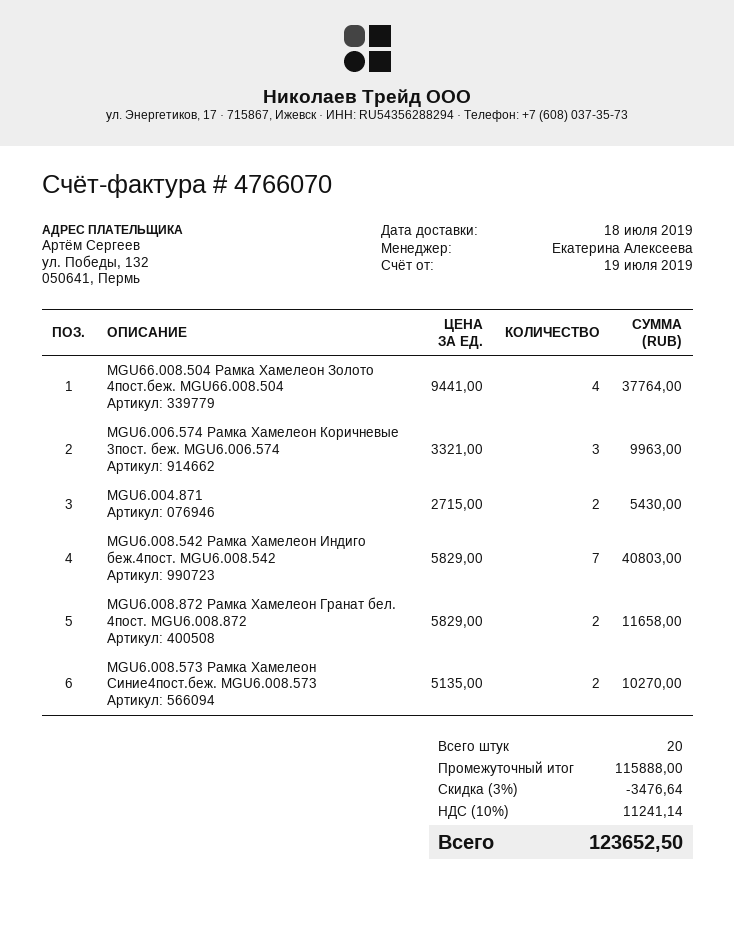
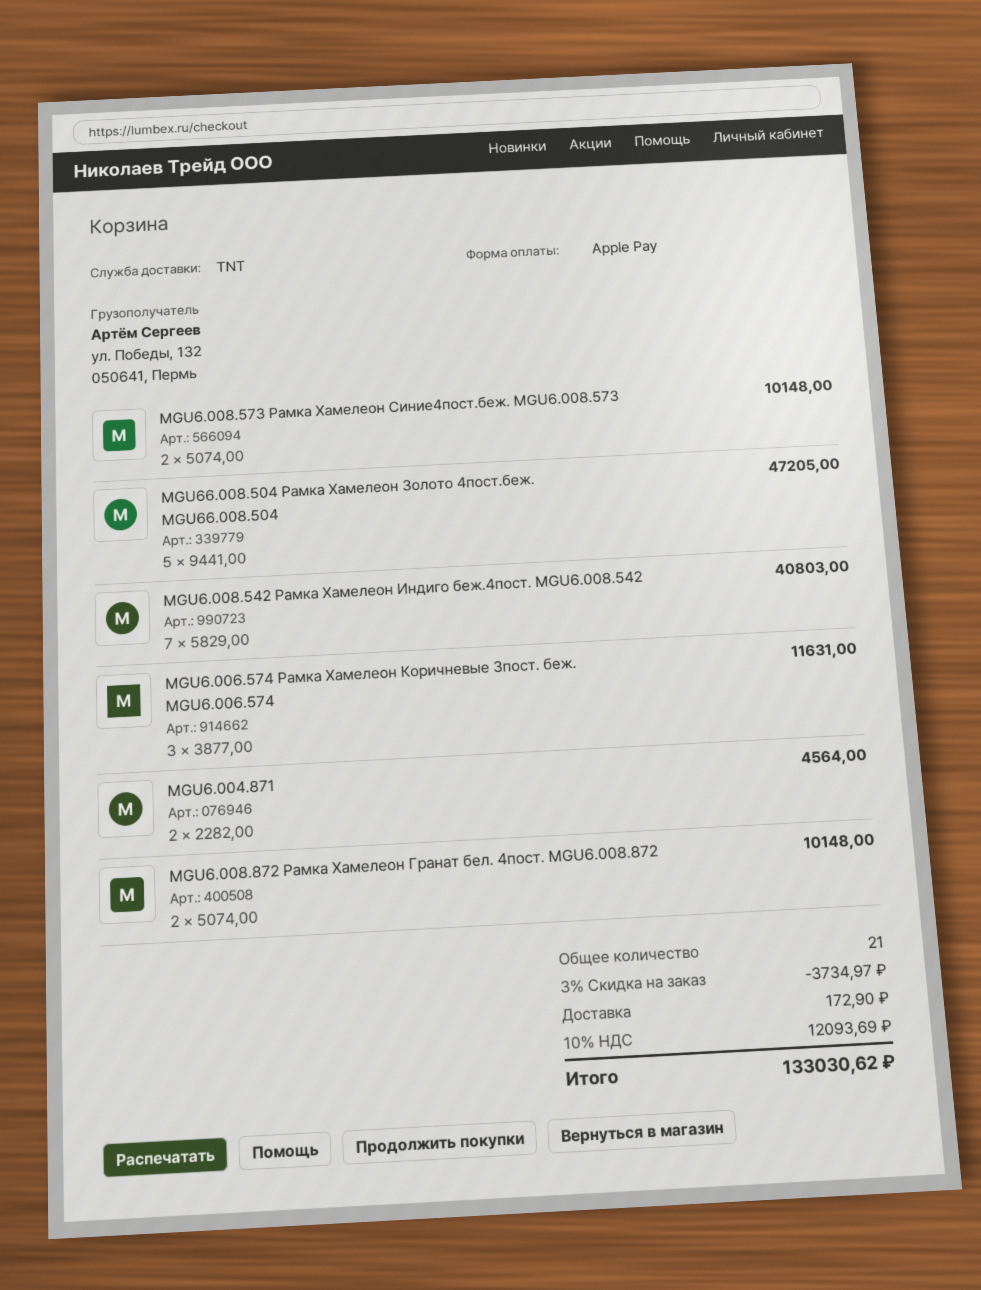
MGU66.008.504 Рамка Хамелеон Золото 4пост.беж. MGU66.008.504: 4 x 9441.00 = 37764.00 -> 5 x 9441.00 = 47205.00
MGU6.006.574 Рамка Хамелеон Коричневые 3пост. беж. MGU6.006.574: 3 x 3321.00 = 9963.00 -> 3 x 3877.00 = 11631.00
MGU6.004.871: 2 x 2715.00 = 5430.00 -> 2 x 2282.00 = 4564.00
MGU6.008.872 Рамка Хамелеон Гранат бел. 4пост. MGU6.008.872: 2 x 5829.00 = 11658.00 -> 2 x 5074.00 = 10148.00
MGU6.008.573 Рамка Хамелеон Синие4пост.беж. MGU6.008.573: 2 x 5135.00 = 10270.00 -> 2 x 5074.00 = 10148.00
total quantity: 20 -> 21
discount: 3% = 3476.64 -> 3% = 3734.97
shipping: none -> 172.90
tax: 10% = 11241.14 -> 10% = 12093.69
total: 123652.50 -> 133030.62

